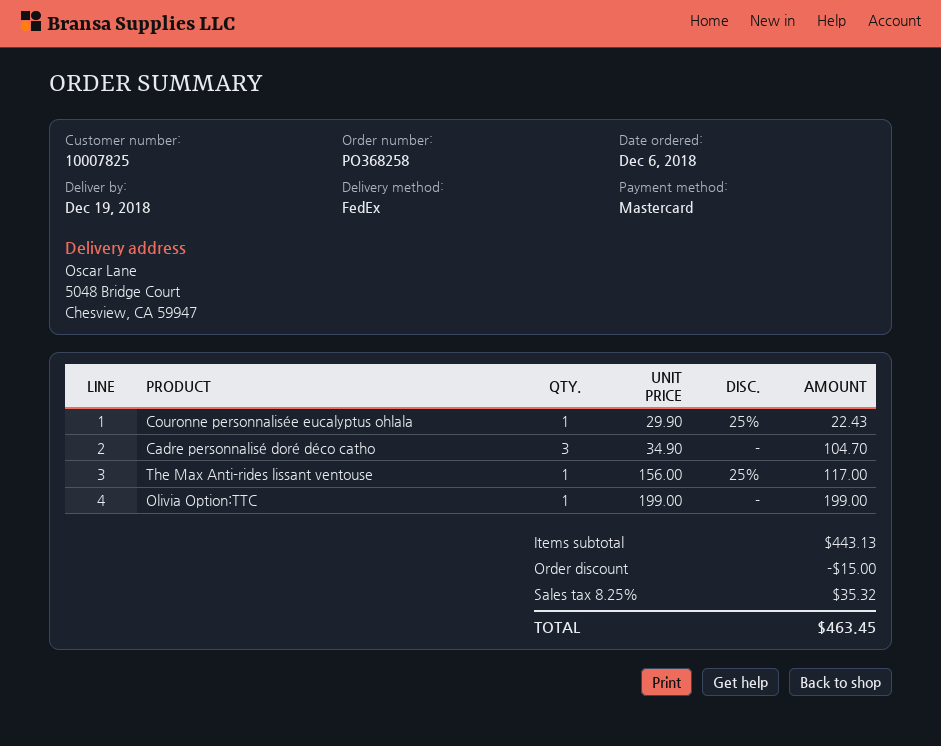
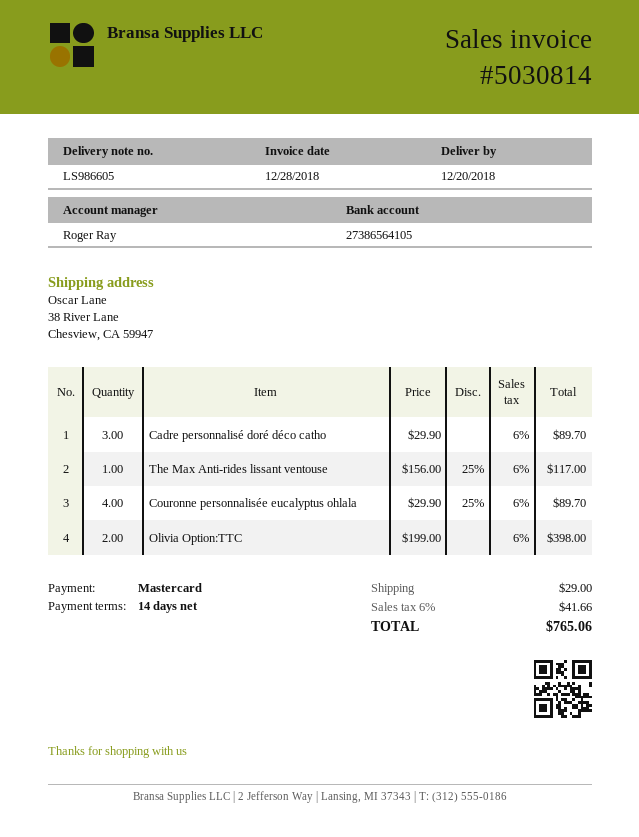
delivery date: 2018-12-19 -> 2018-12-20
ship to: 5048 Bridge Court, Chesview, CA 59947 -> 38 River Lane, Chesview, CA 59947
Couronne personnalisée eucalyptus ohlala: 1 x 29.90 - 25% = 22.43 -> 4 x 29.90 - 25% = 89.70
Cadre personnalisé doré déco catho: 3 x 34.90 = 104.70 -> 3 x 29.90 = 89.70
Olivia Option:TTC: 1 x 199.00 = 199.00 -> 2 x 199.00 = 398.00
discount: 15.00 -> none
shipping: none -> 29.00
tax: 8.25% = 35.32 -> 6% = 41.66
total: 463.45 -> 765.06

